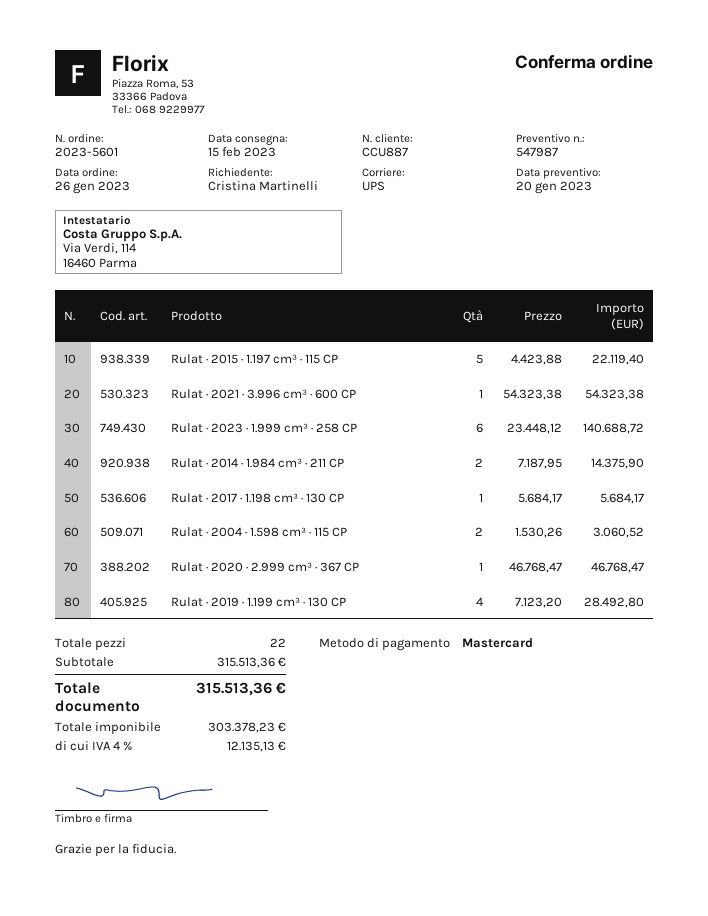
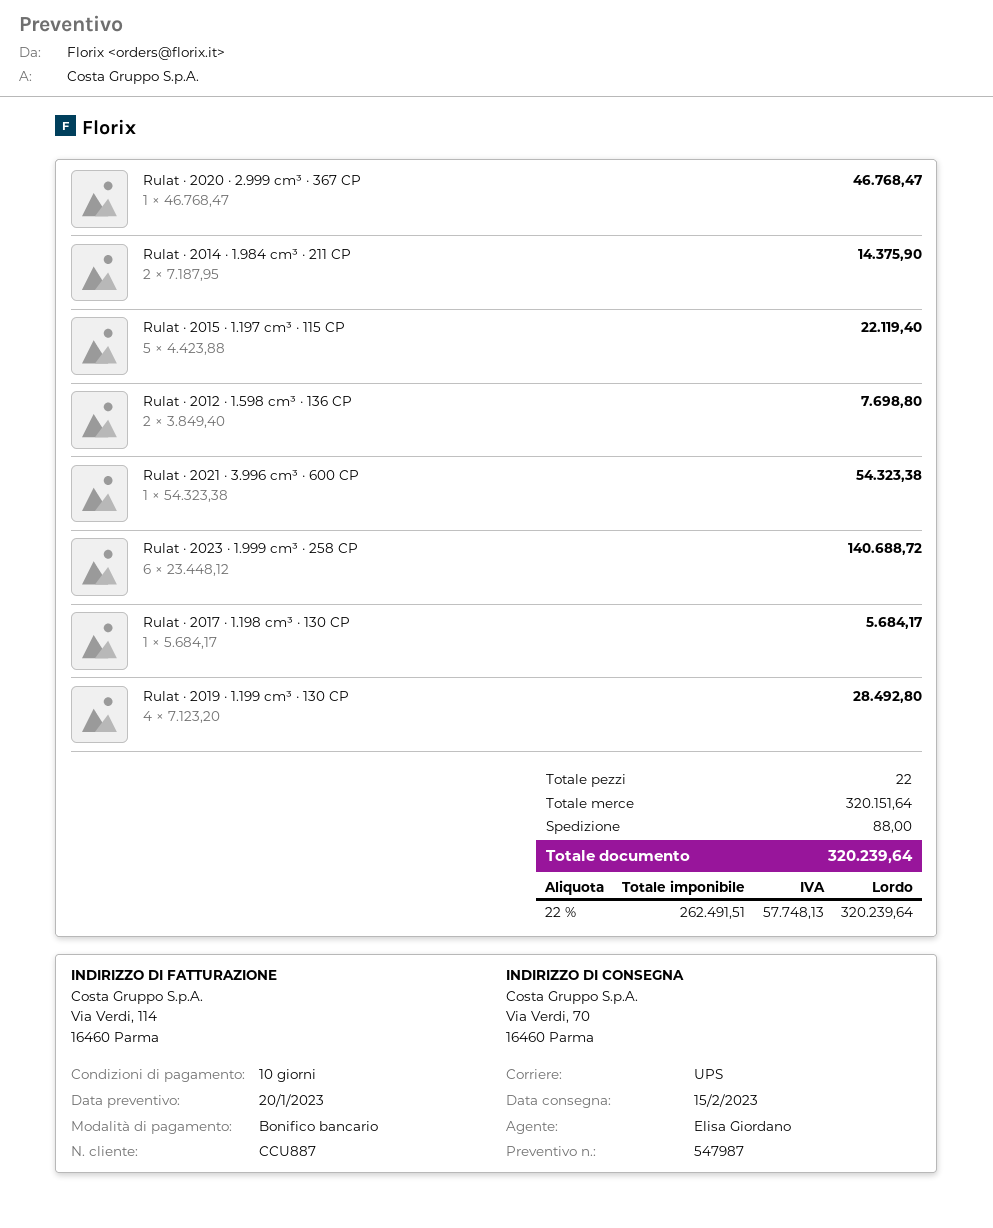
payment method: Mastercard -> bank transfer
Rulat · 2004 · 1.598 cm³ · 115 CP: 2 x 1530.26 = 3060.52 -> none
Rulat · 2012 · 1.598 cm³ · 136 CP: none -> 2 x 3849.40 = 7698.80
subtotal: 315513.36 -> 320151.64
shipping: none -> 88.00
net: 303378.23 -> 262491.51
tax: 4% = 12135.13 -> 22% = 57748.13
total: 315513.36 -> 320239.64

